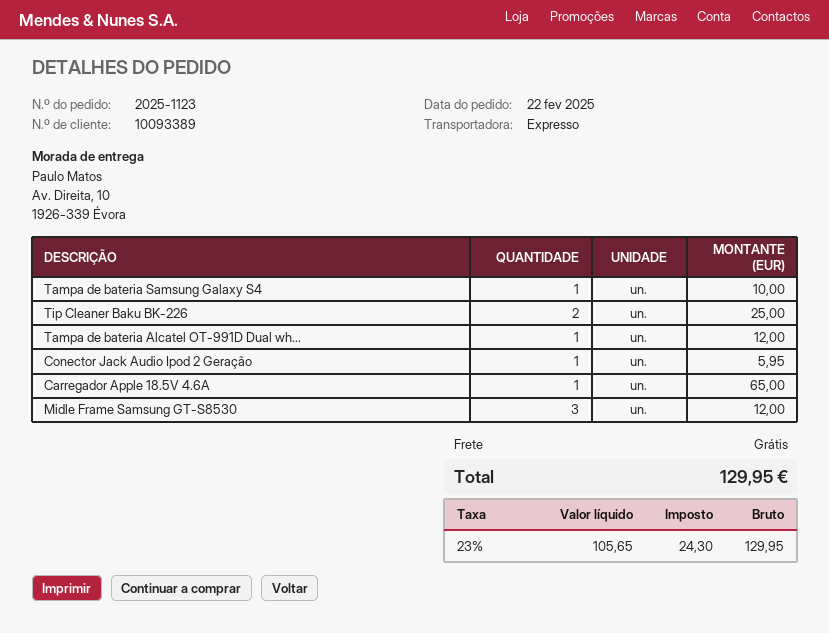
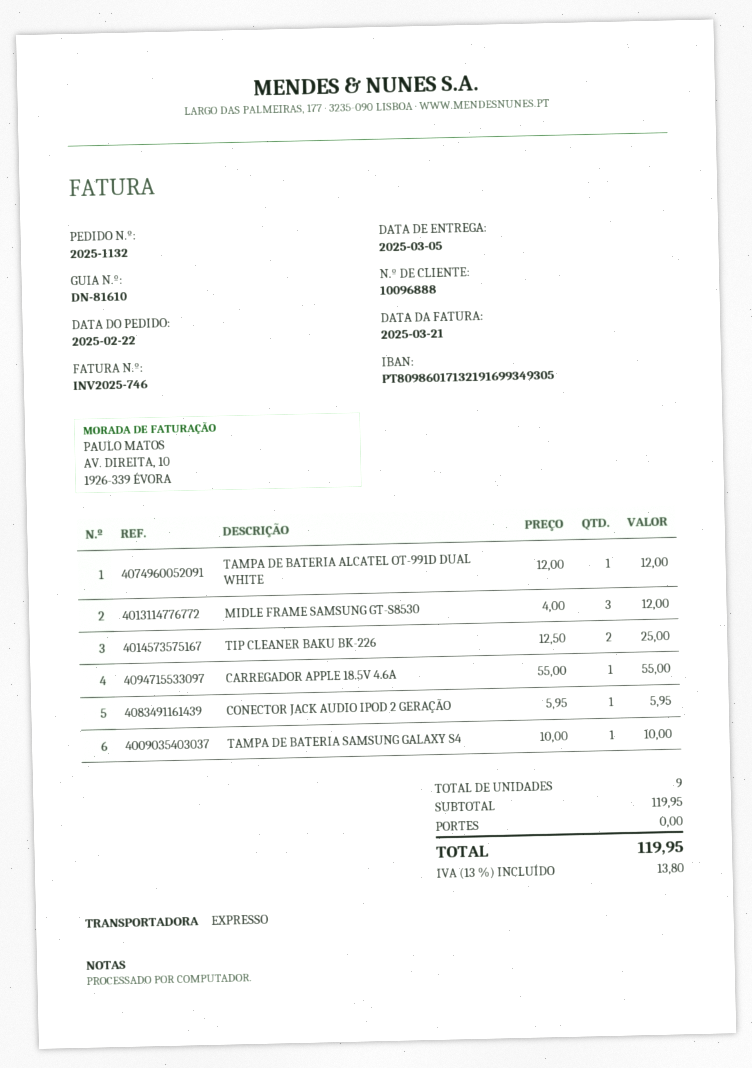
order number: 2025-1123 -> 2025-1132
customer number: 10093389 -> 10096888
Carregador Apple 18.5V 4.6A: 1 for 65.00 -> 1 for 55.00
tax: 23% = 24.30 -> 13% = 13.80
total: 129.95 -> 119.95

